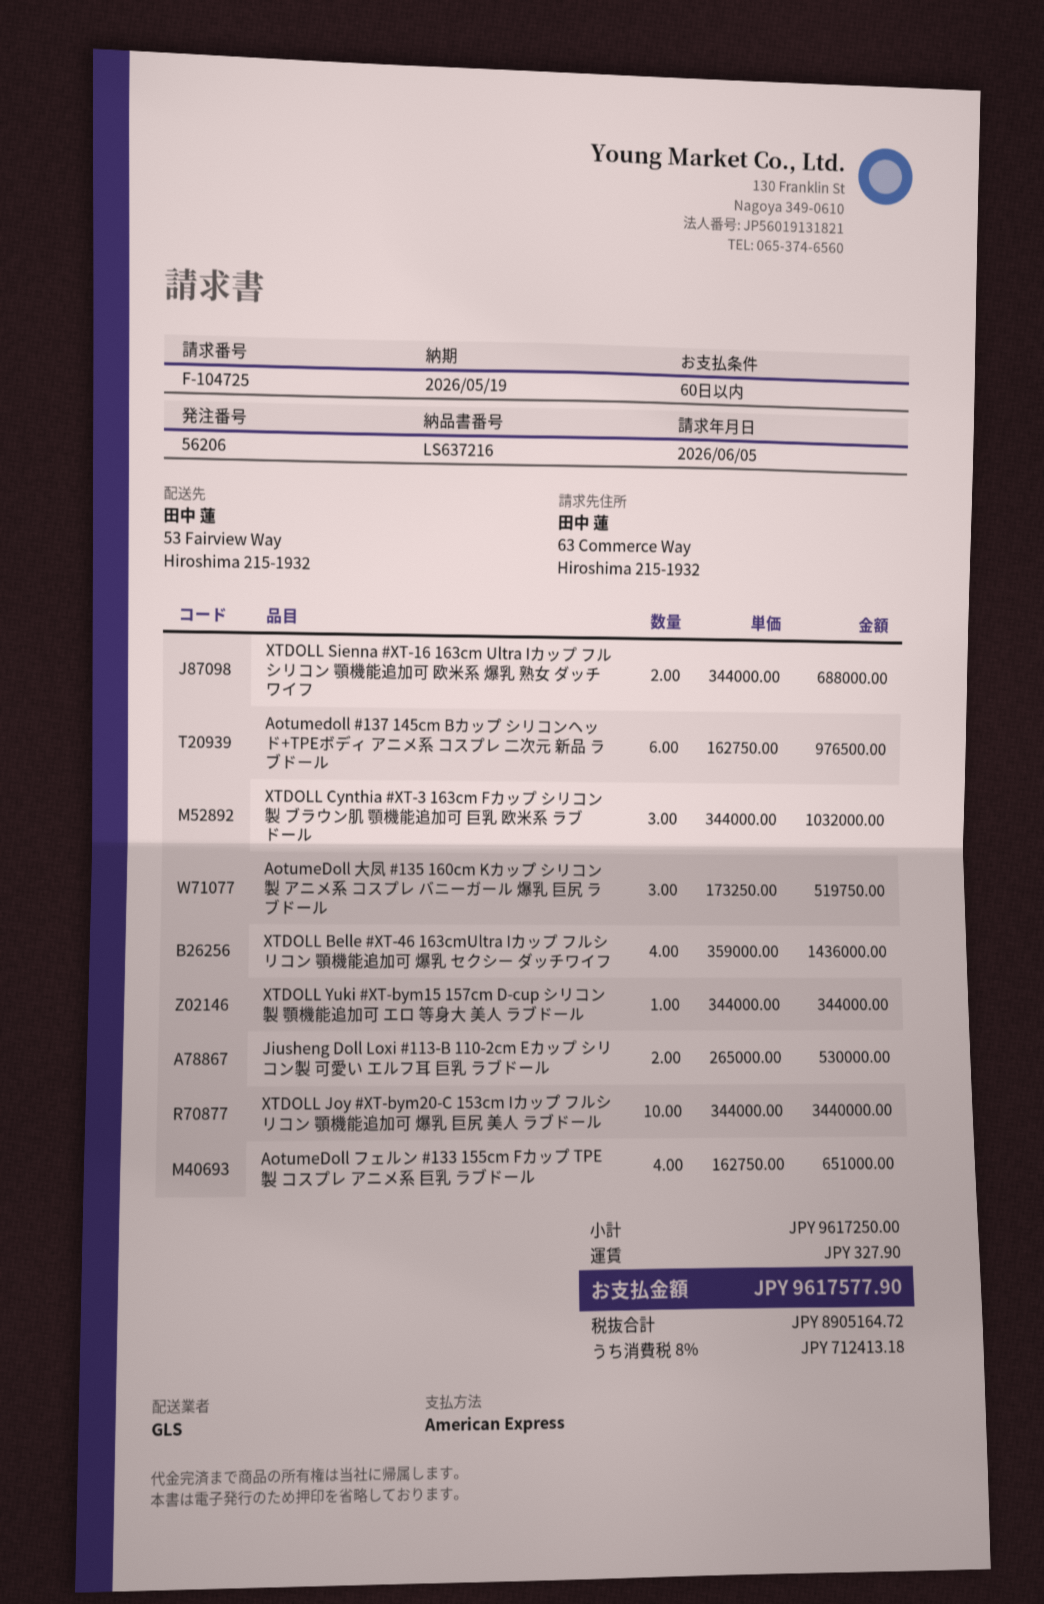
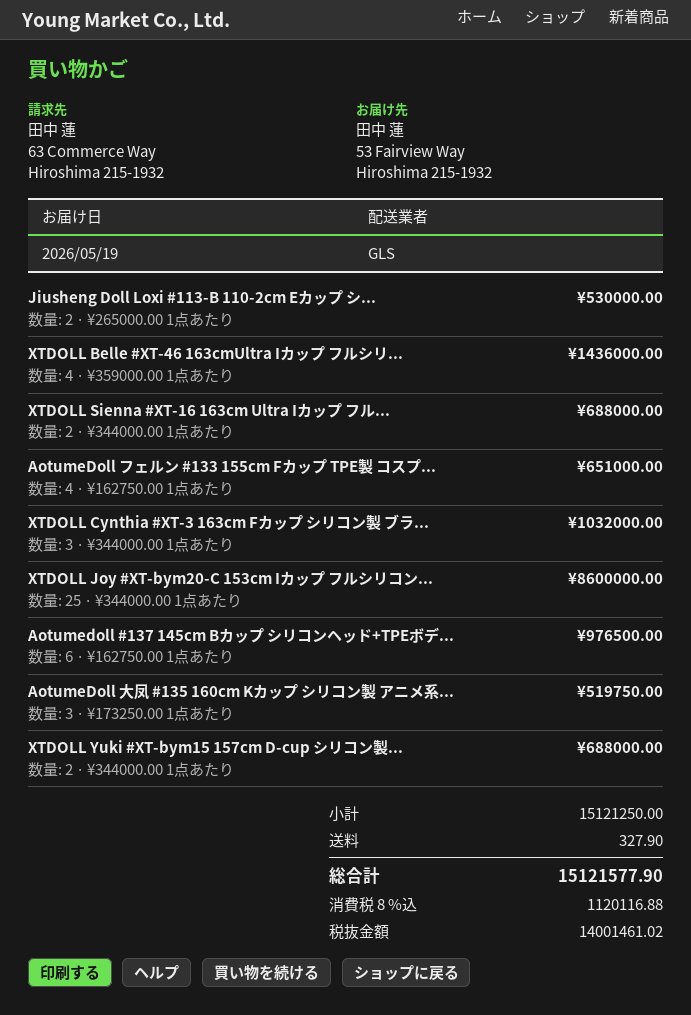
XTDOLL Yuki #XT-bym15 157cm D-cup シリコン製 顎機能追加可 エロ 等身大 美人 ラブドール: 1 x 344000.00 = 344000.00 -> 2 x 344000.00 = 688000.00
XTDOLL Joy #XT-bym20-C 153cm Iカップ フルシリコン 顎機能追加可 爆乳 巨尻 美人 ラブドール: 10 x 344000.00 = 3440000.00 -> 25 x 344000.00 = 8600000.00
subtotal: 9617250.00 -> 15121250.00
net: 8905164.72 -> 14001461.02
tax: 8% = 712413.18 -> 8% = 1120116.88
total: 9617577.90 -> 15121577.90

